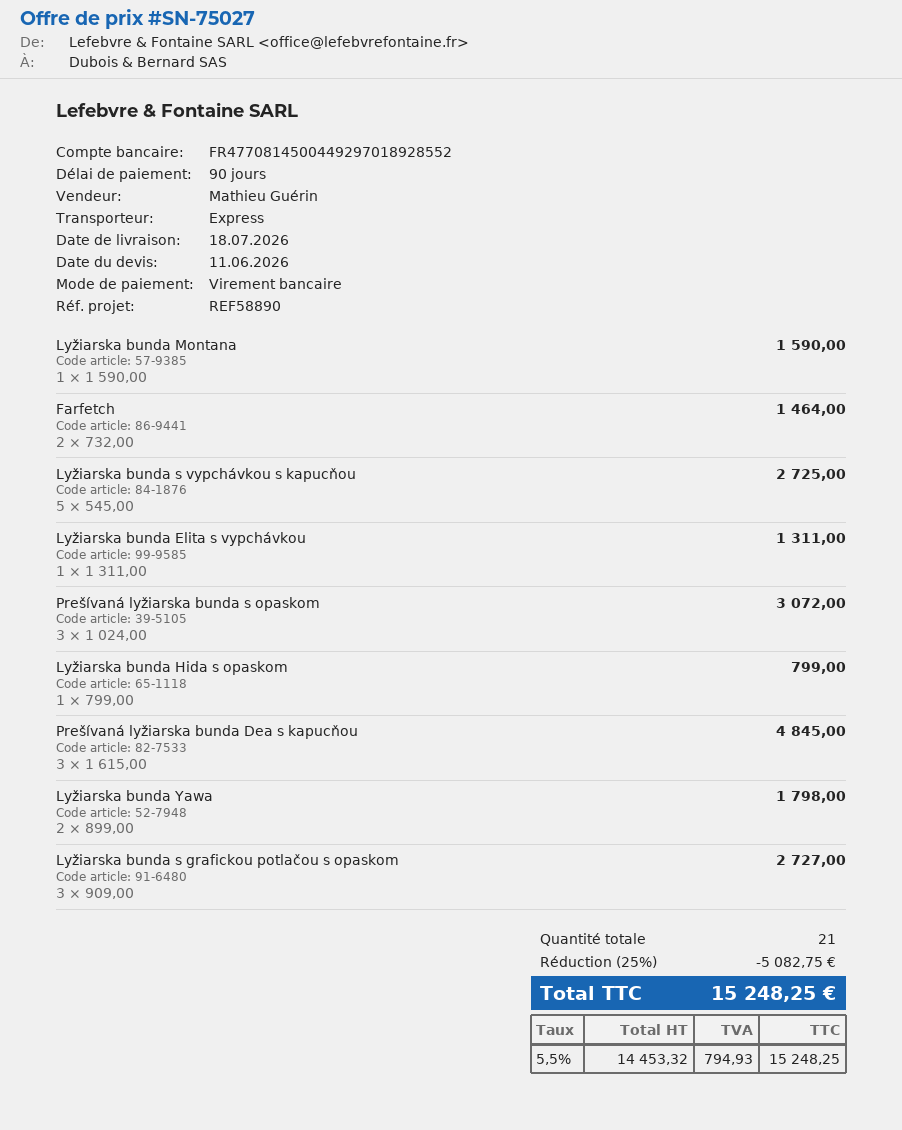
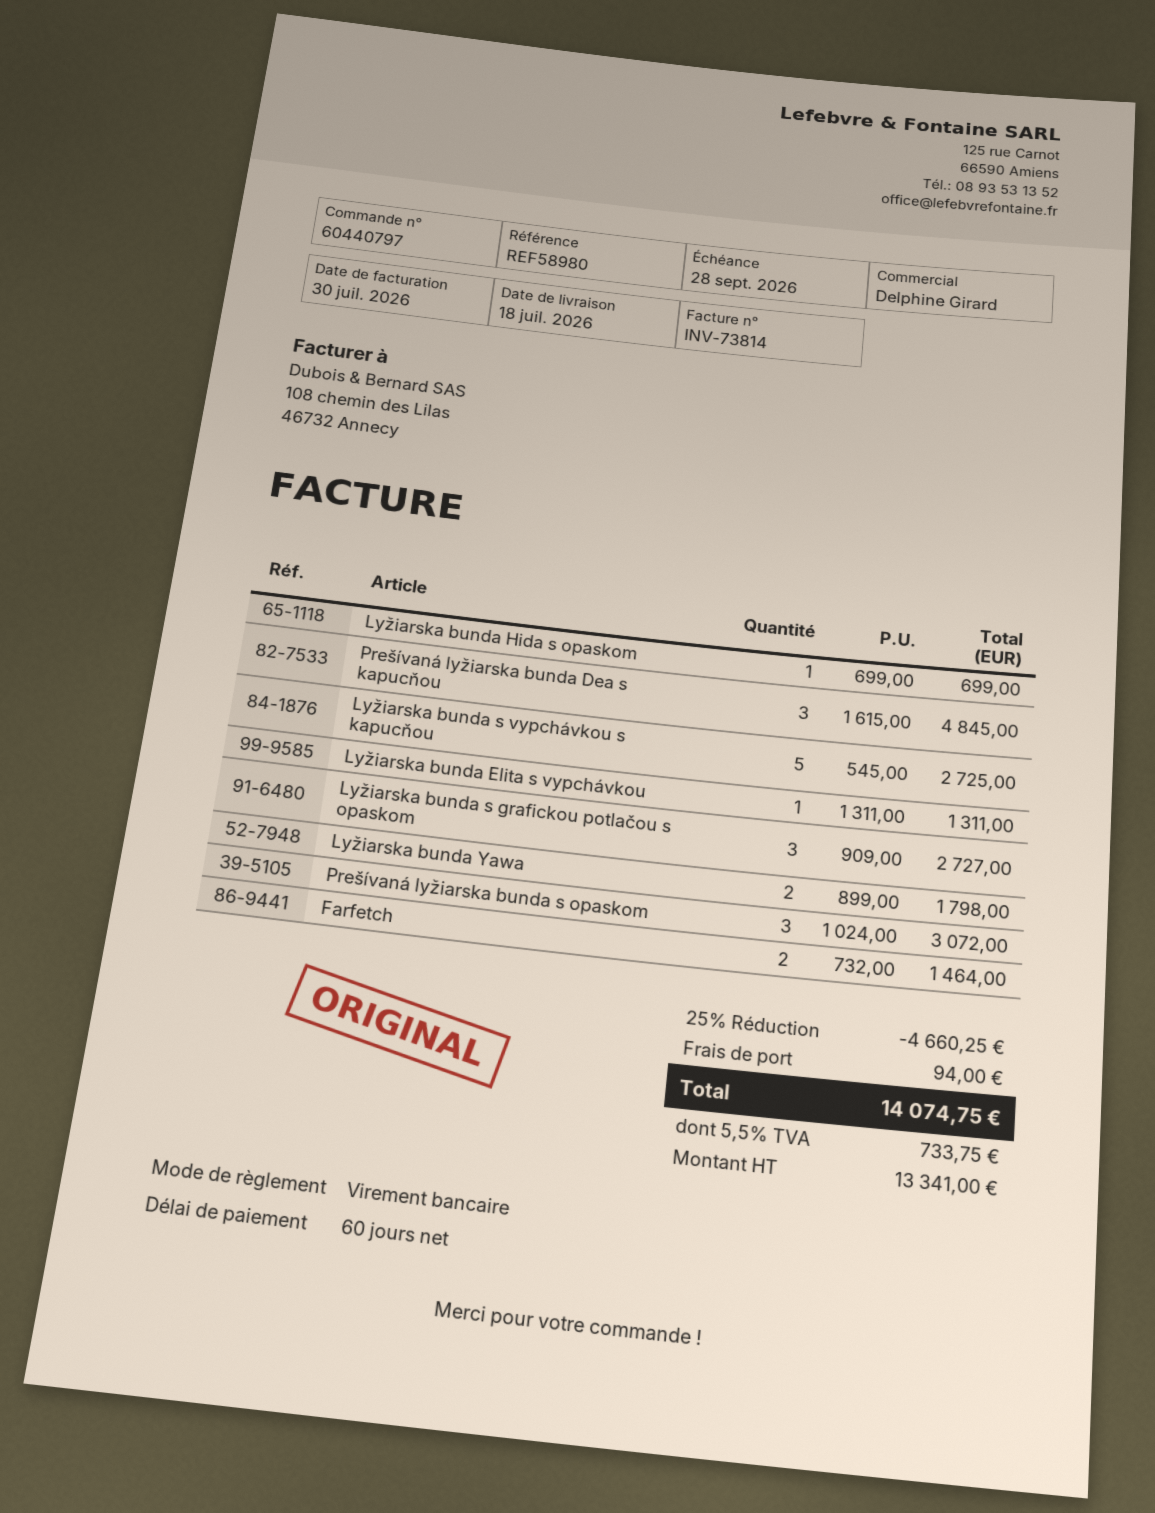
payment terms: 90 days -> 60 days
reference: REF58890 -> REF58980
sales rep: Mathieu Guérin -> Delphine Girard
Lyžiarska bunda Montana: 1 x 1590.00 = 1590.00 -> none
Lyžiarska bunda Hida s opaskom: 1 x 799.00 = 799.00 -> 1 x 699.00 = 699.00
discount: 25% = 5082.75 -> 25% = 4660.25
shipping: none -> 94.00
net: 14453.32 -> 13341.00
tax: 5.5% = 794.93 -> 5.5% = 733.75
total: 15248.25 -> 14074.75

